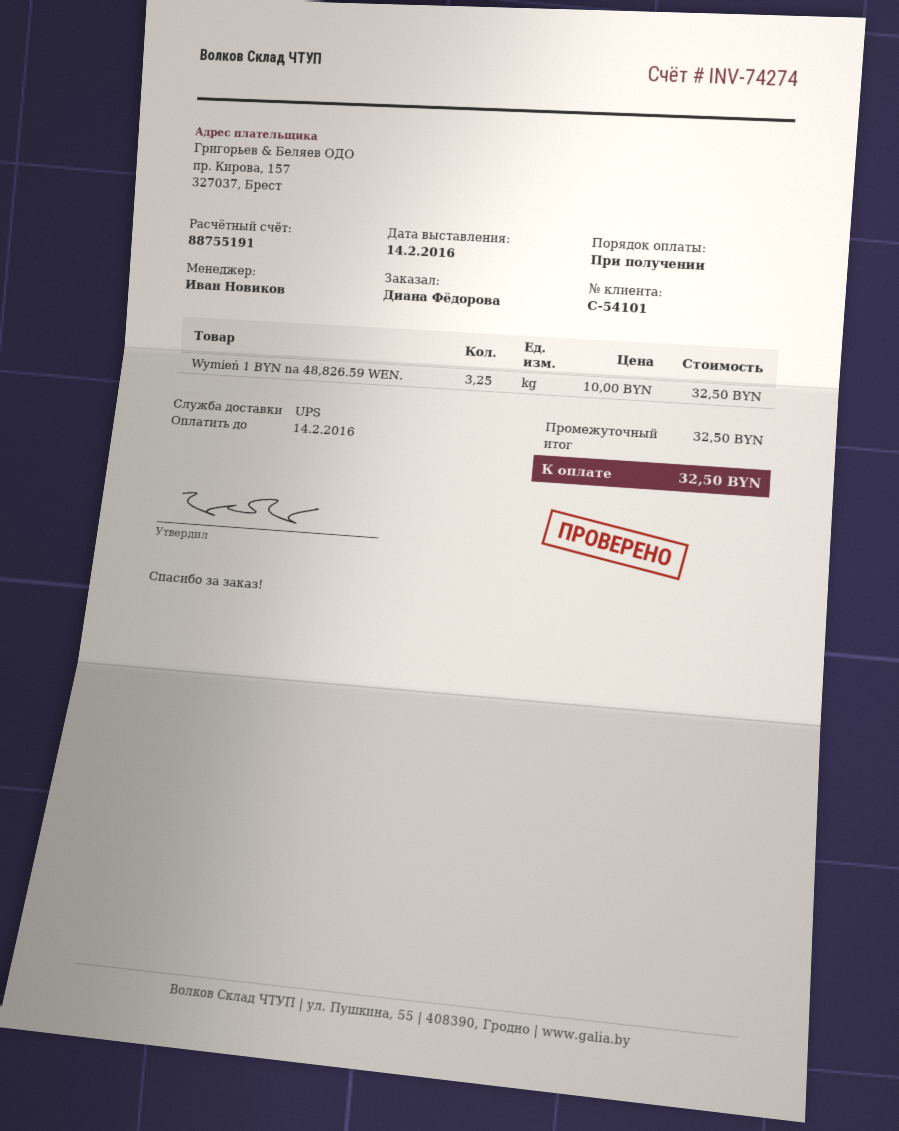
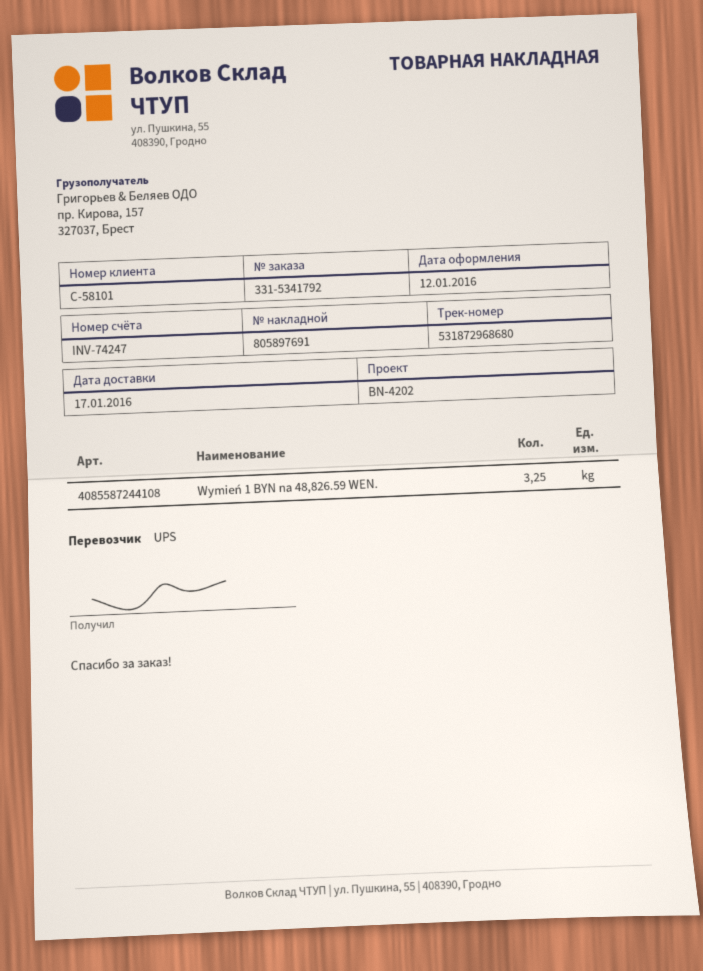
invoice number: INV-74274 -> INV-74247
customer number: C-54101 -> C-58101

